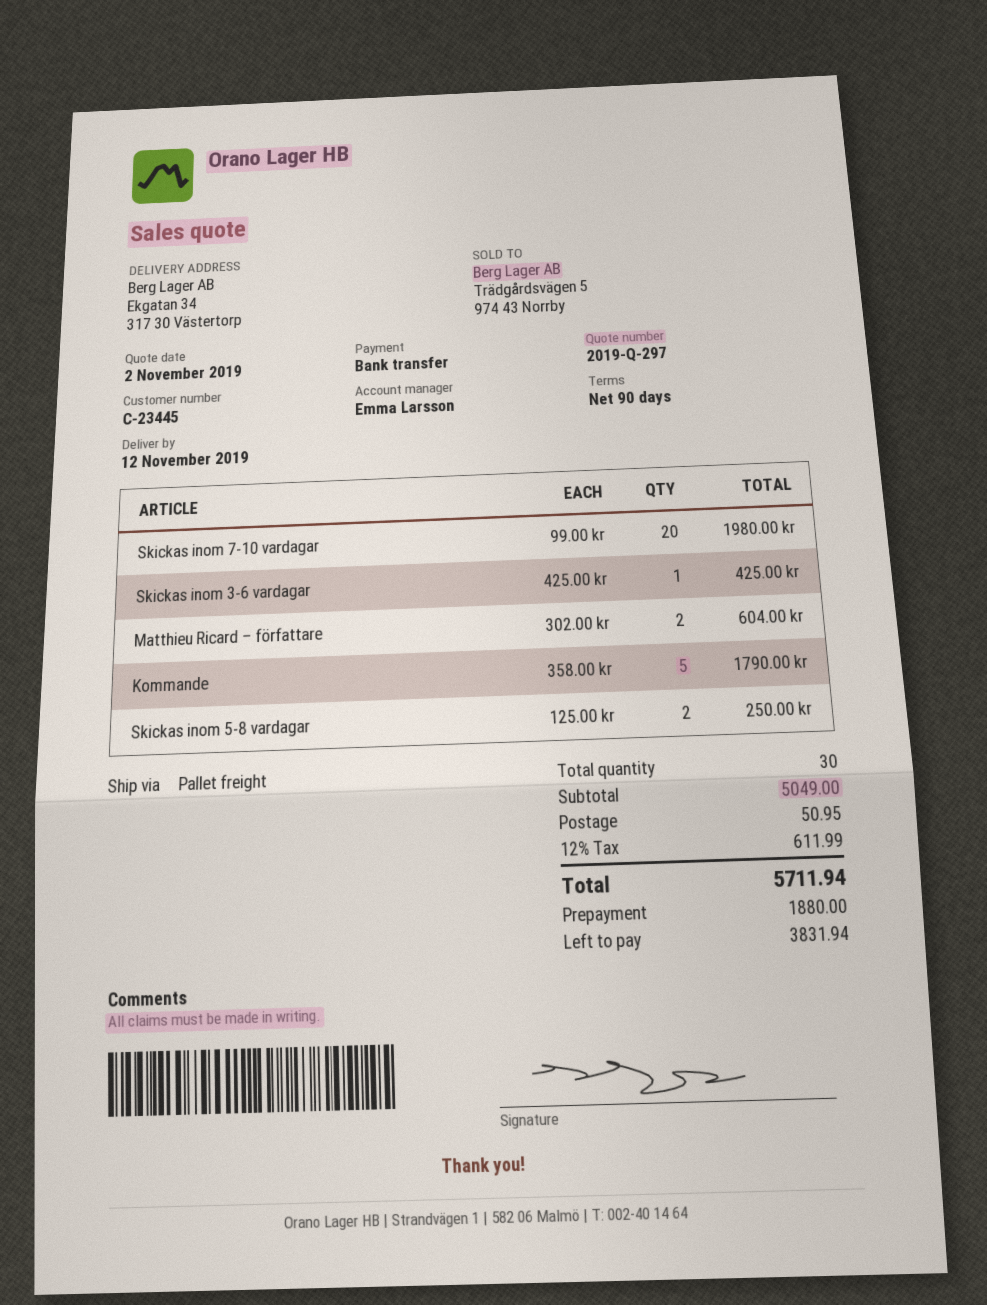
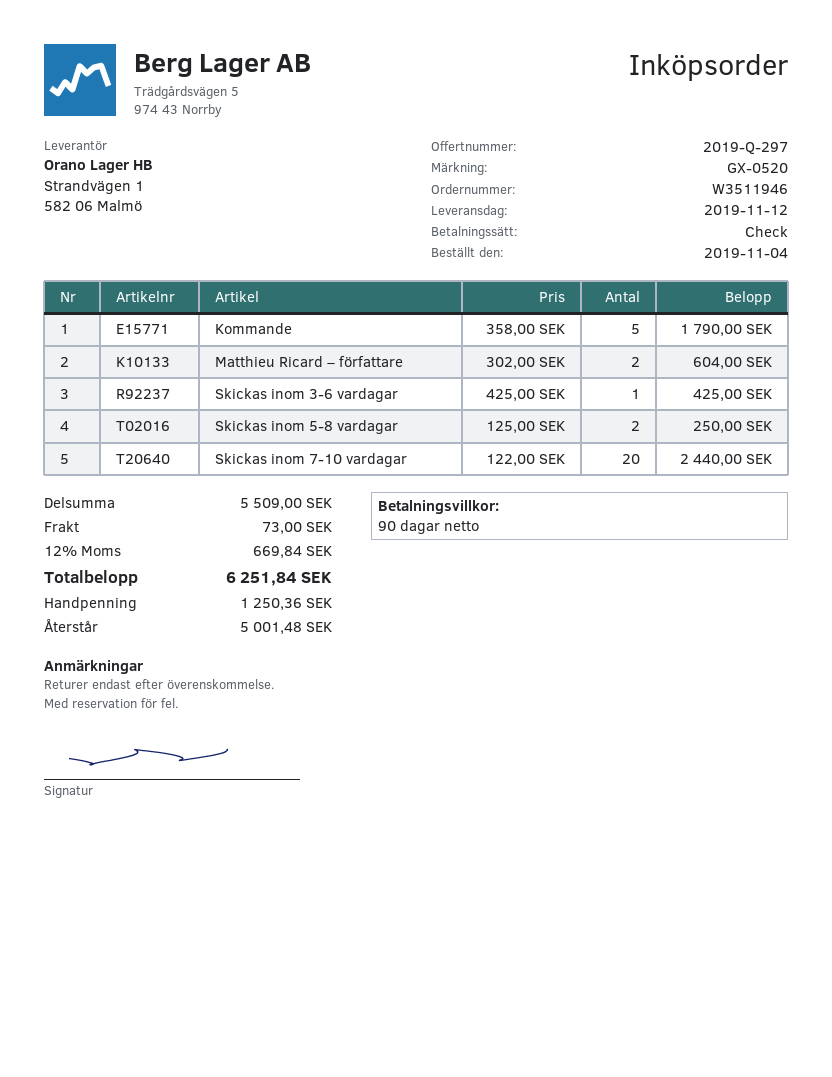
payment method: bank transfer -> cheque
Skickas inom 7-10 vardagar: 20 x 99.00 = 1980.00 -> 20 x 122.00 = 2440.00
subtotal: 5049.00 -> 5509.00
shipping: 50.95 -> 73.00
tax: 12% = 611.99 -> 12% = 669.84
total: 5711.94 -> 6251.84
deposit: 1880.00 -> 1250.36
balance: 3831.94 -> 5001.48

